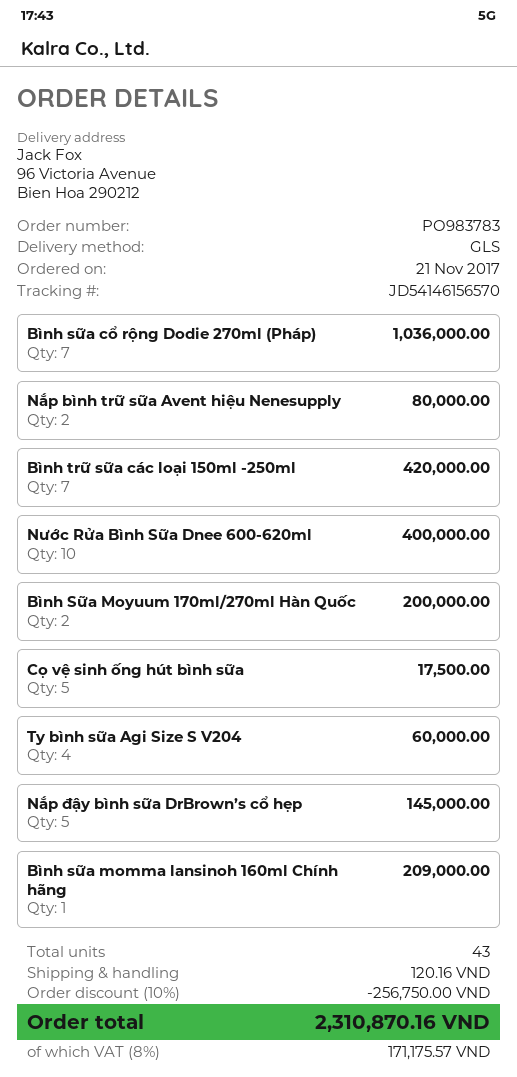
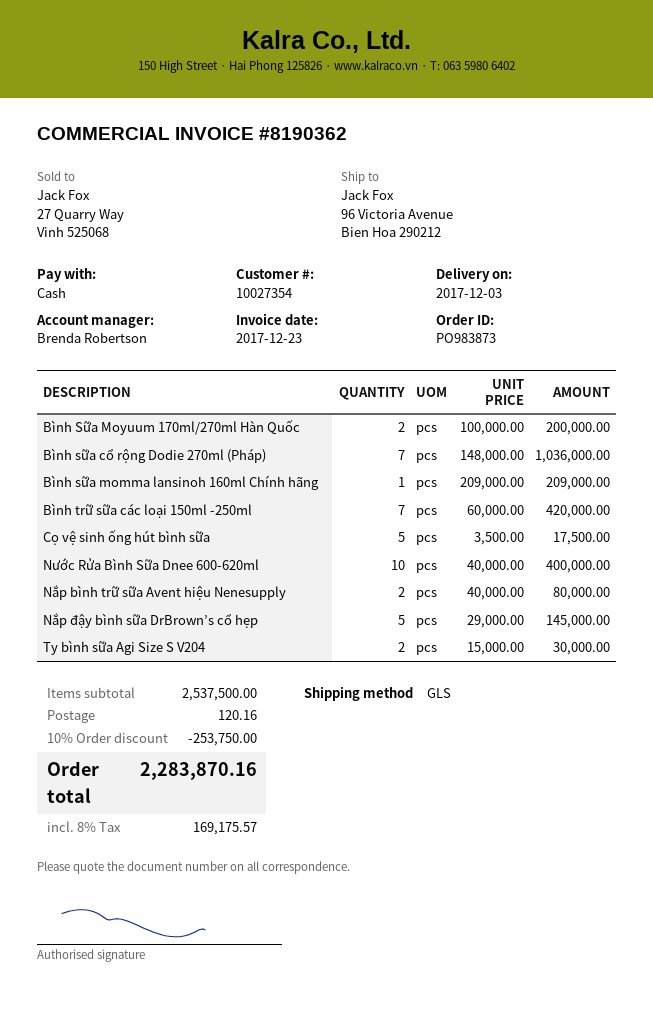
order number: PO983783 -> PO983873
Ty bình sữa Agi Size S V204: 4 for 60000.00 -> 2 for 30000.00
discount: 10% = 256750.00 -> 10% = 253750.00
tax: 8% = 171175.57 -> 8% = 169175.57
total: 2310870.16 -> 2283870.16

